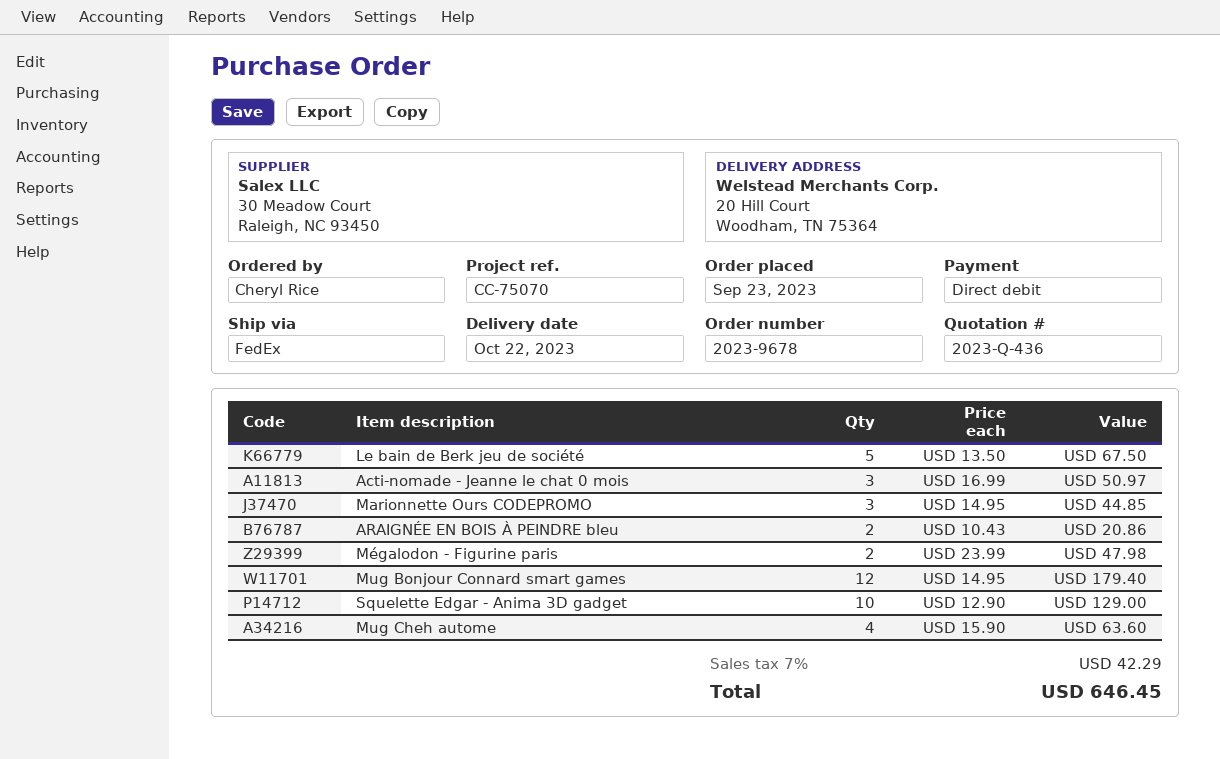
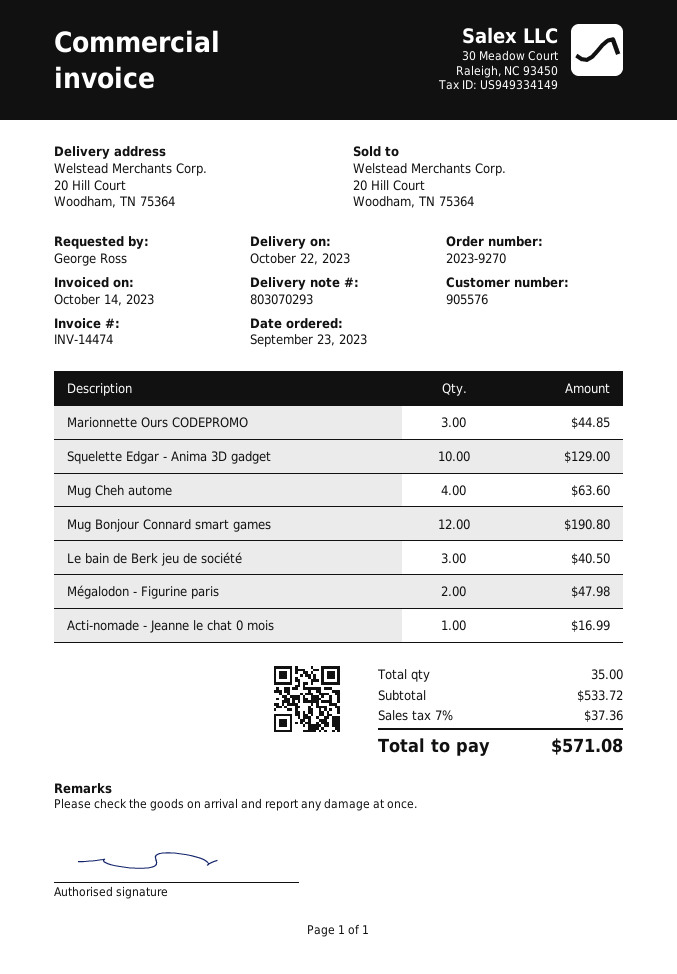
order number: 2023-9678 -> 2023-9270
ordered by: Cheryl Rice -> George Ross
Le bain de Berk jeu de société: 5 for 67.50 -> 3 for 40.50
Acti-nomade - Jeanne le chat 0 mois: 3 for 50.97 -> 1 for 16.99
ARAIGNÉE EN BOIS À PEINDRE bleu: 2 for 20.86 -> none
Mug Bonjour Connard smart games: 12 for 179.40 -> 12 for 190.80
tax: 7% = 42.29 -> 7% = 37.36
total: 646.45 -> 571.08

